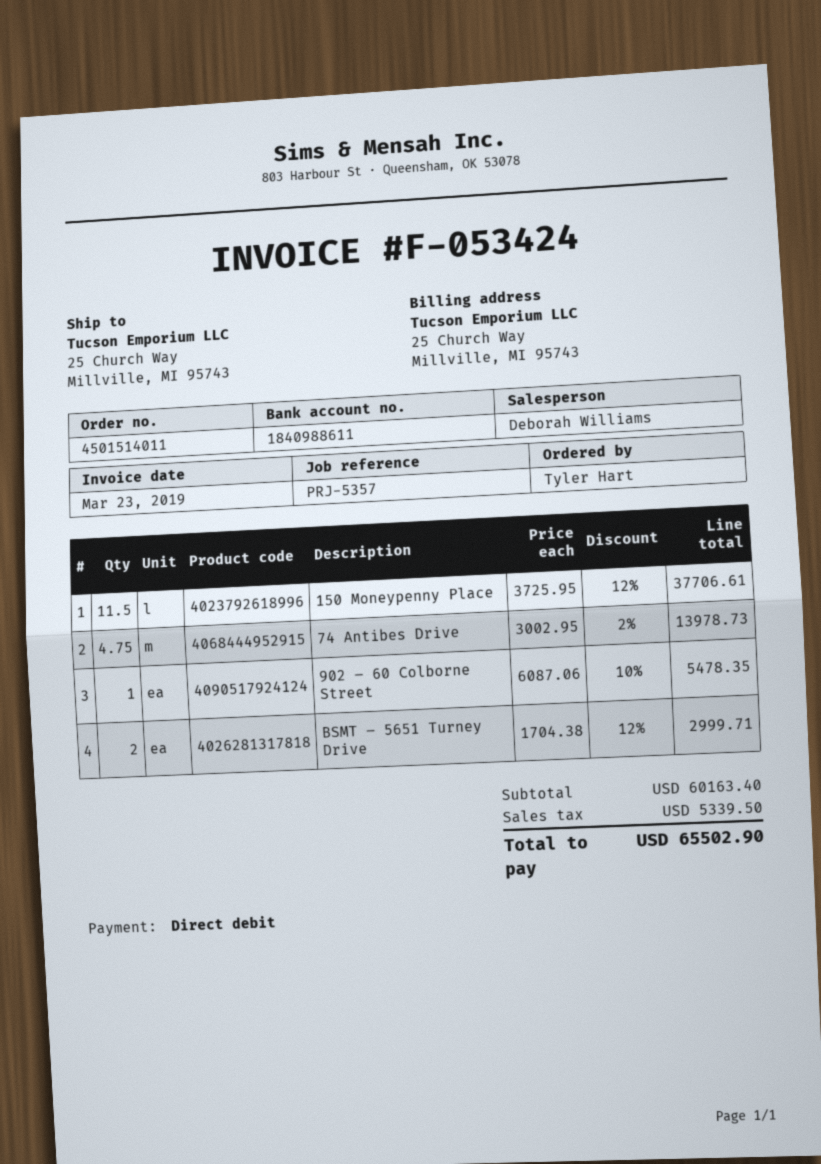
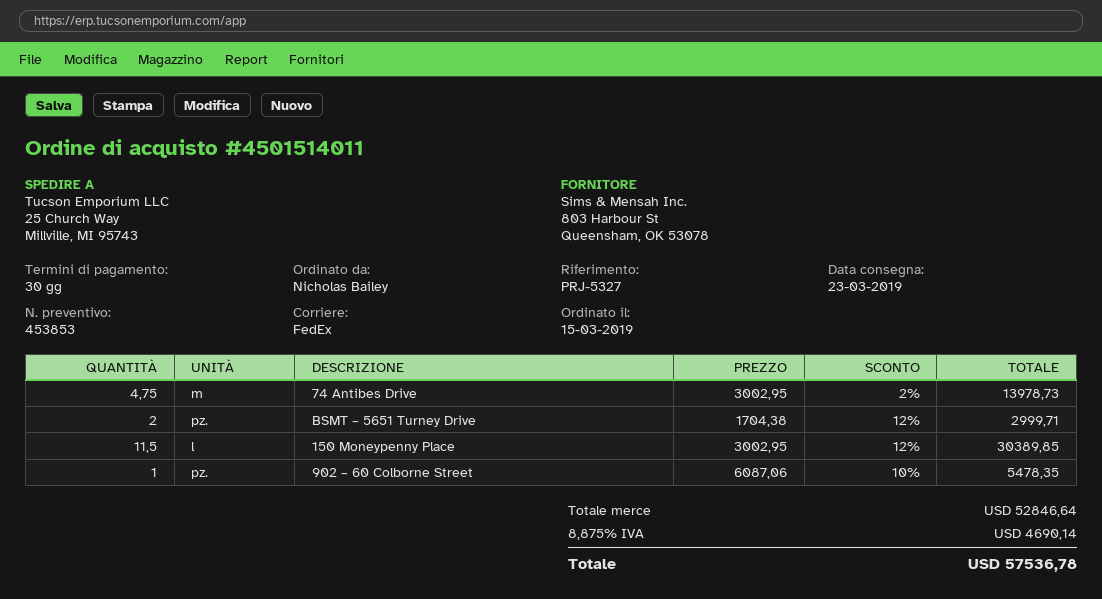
reference: PRJ-5357 -> PRJ-5327
ordered by: Tyler Hart -> Nicholas Bailey
150 Moneypenny Place: 11.5 x 3725.95 - 12% = 37706.61 -> 11.5 x 3002.95 - 12% = 30389.85
subtotal: 60163.40 -> 52846.64
tax: 5339.50 -> 4690.14
total: 65502.90 -> 57536.78

